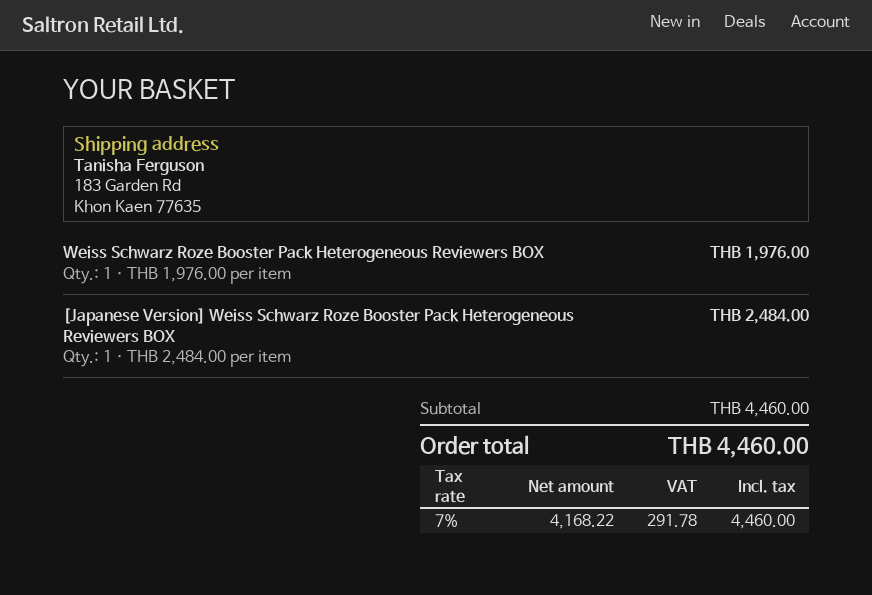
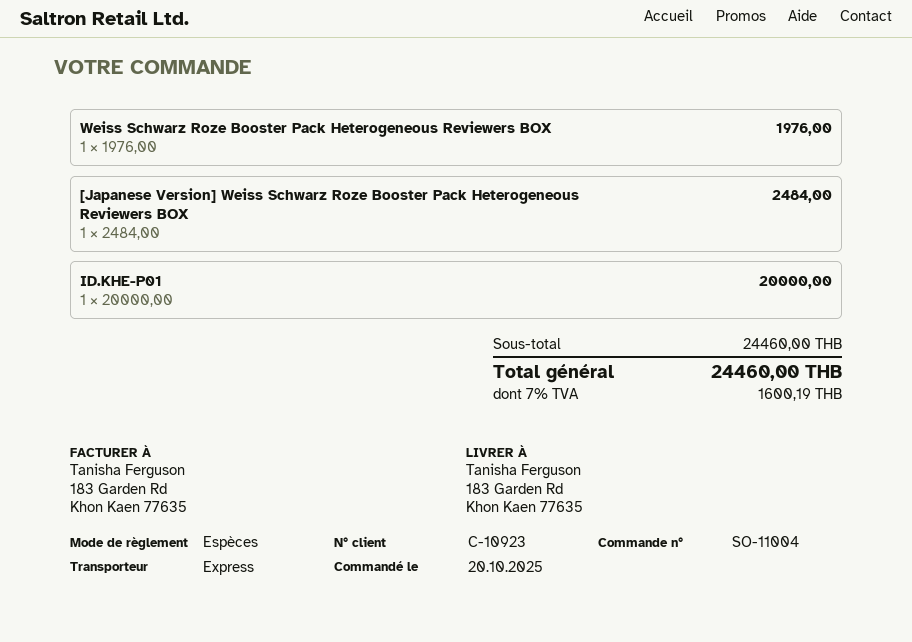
ID.KHE-P01: none -> 1 x 20000.00 = 20000.00
subtotal: 4460.00 -> 24460.00
tax: 7% = 291.78 -> 7% = 1600.19
total: 4460.00 -> 24460.00

